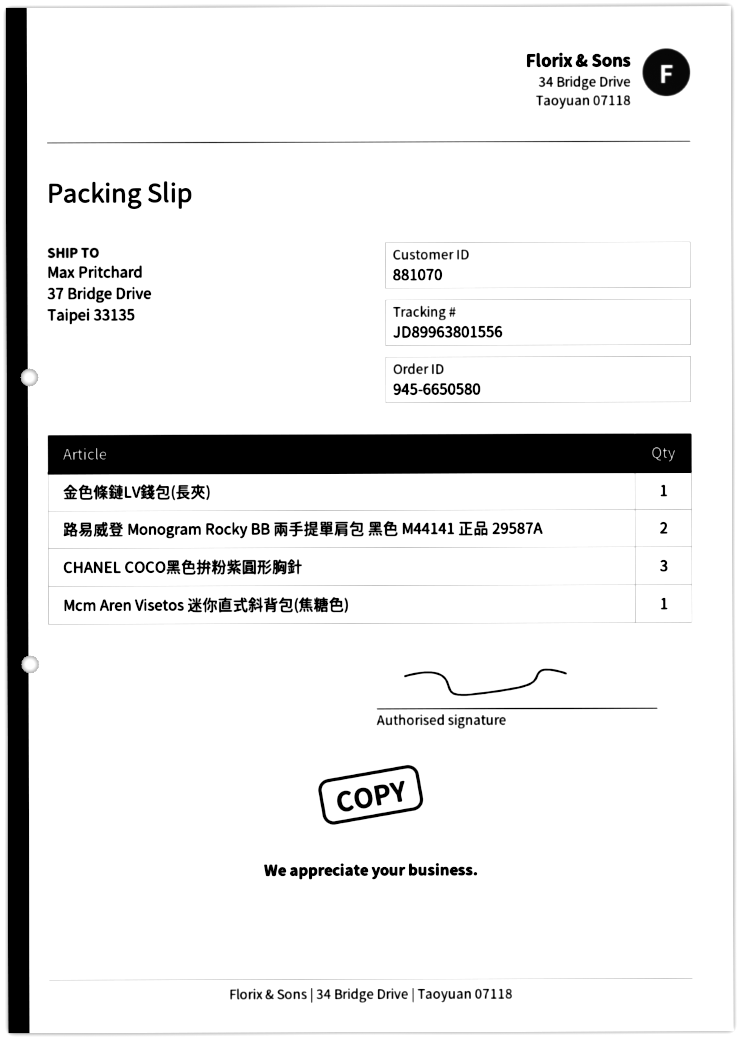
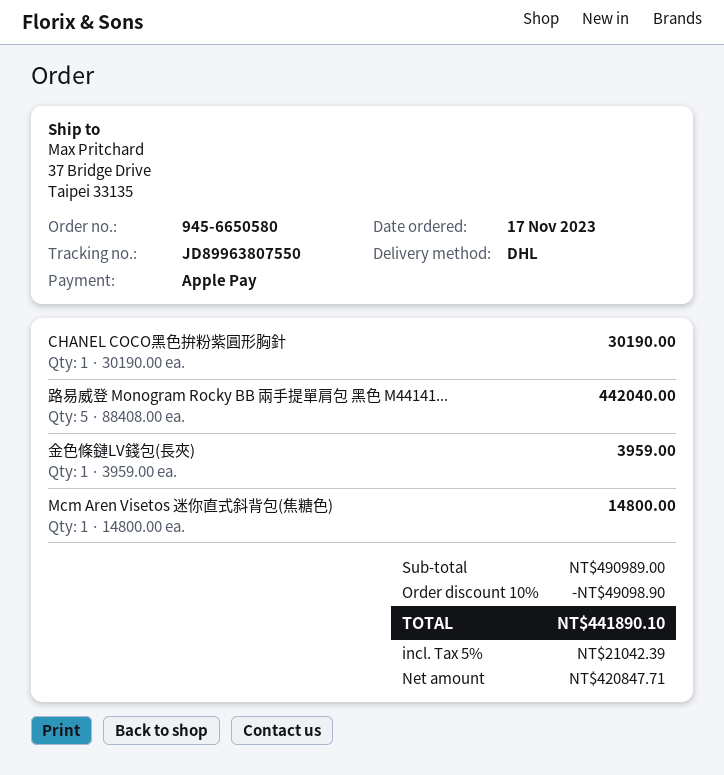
tracking number: JD89963801556 -> JD89963807550
路易威登 Monogram Rocky BB 兩手提單肩包 黑色 M44141 正品 29587A: 2 -> 5
CHANEL COCO黑色拚粉紫圓形胸針: 3 -> 1

